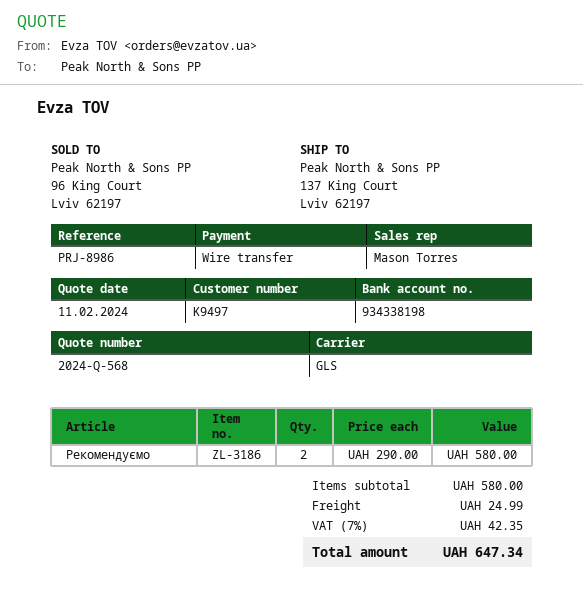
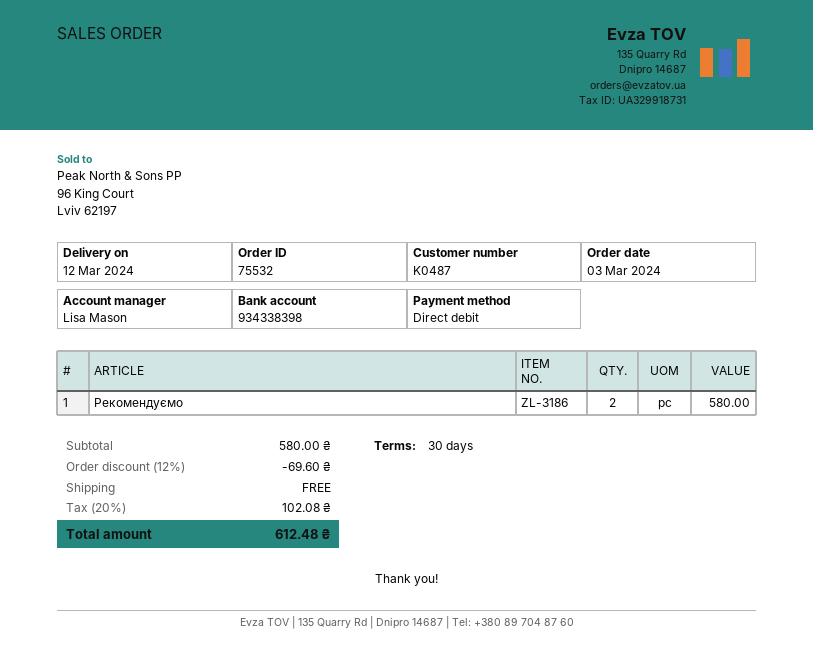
customer number: K9497 -> K0487
sales rep: Mason Torres -> Lisa Mason
payment method: bank transfer -> direct debit
bank account: 934338198 -> 934338398
discount: none -> 12% = 69.60
shipping: 24.99 -> 0.00
tax: 7% = 42.35 -> 20% = 102.08
total: 647.34 -> 612.48

